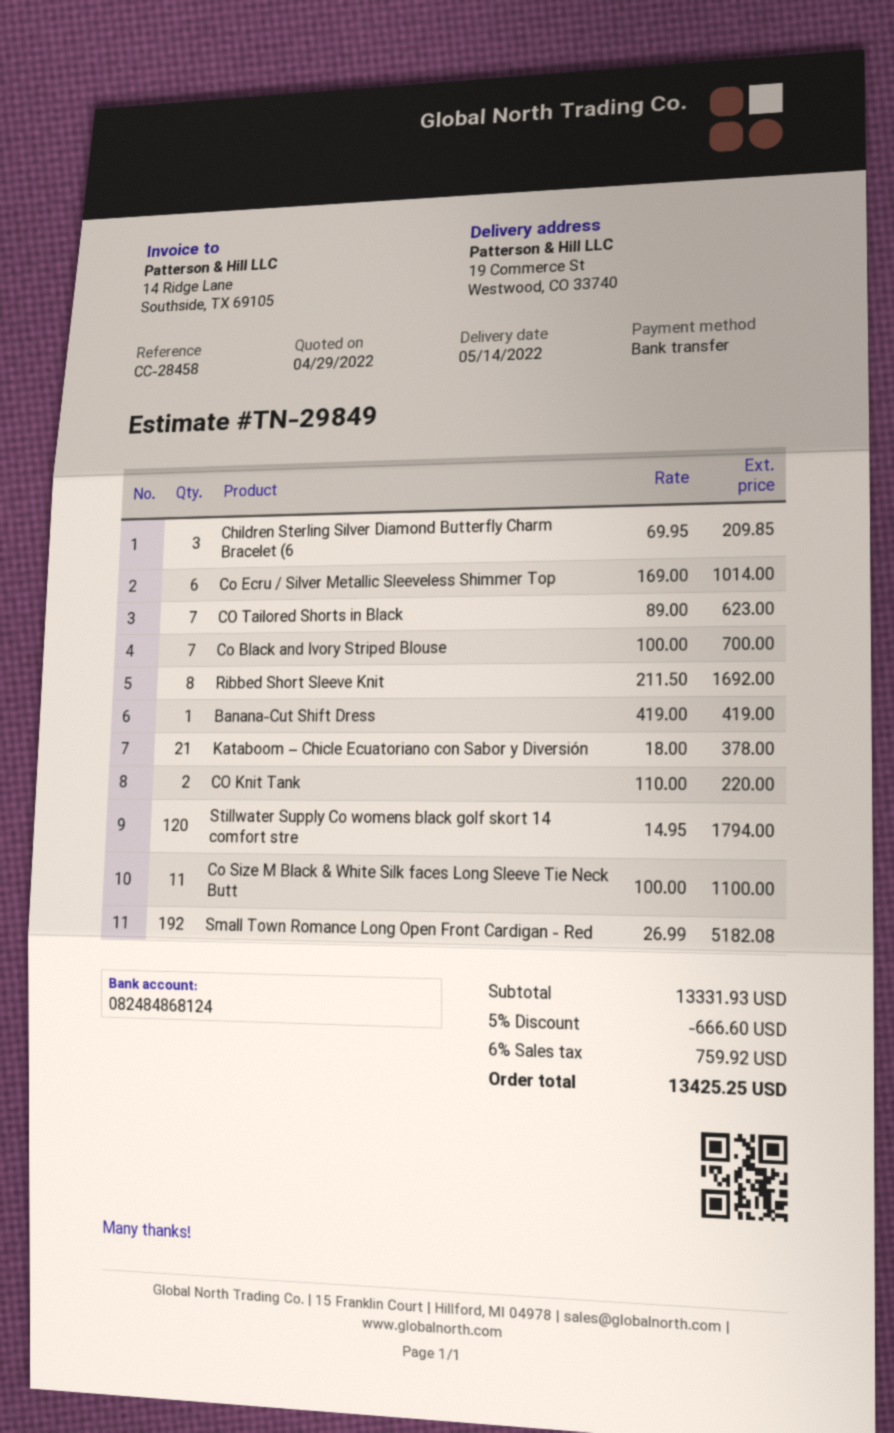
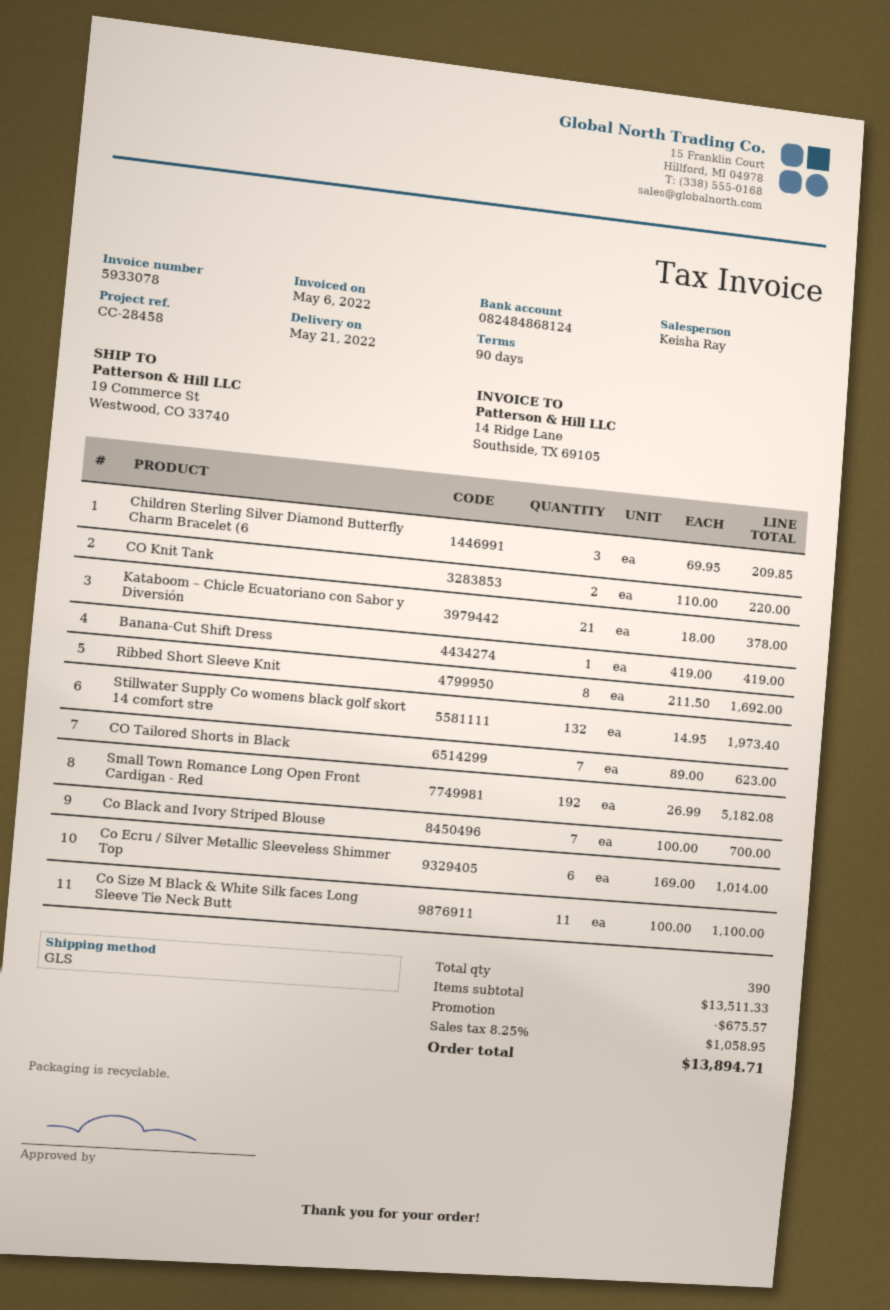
delivery date: 2022-05-14 -> 2022-05-21
Stillwater Supply Co womens black golf skort 14 comfort stre: 120 x 14.95 = 1794.00 -> 132 x 14.95 = 1973.40
subtotal: 13331.93 -> 13511.33
discount: 666.60 -> 675.57
tax: 6% = 759.92 -> 8.25% = 1058.95
total: 13425.25 -> 13894.71

